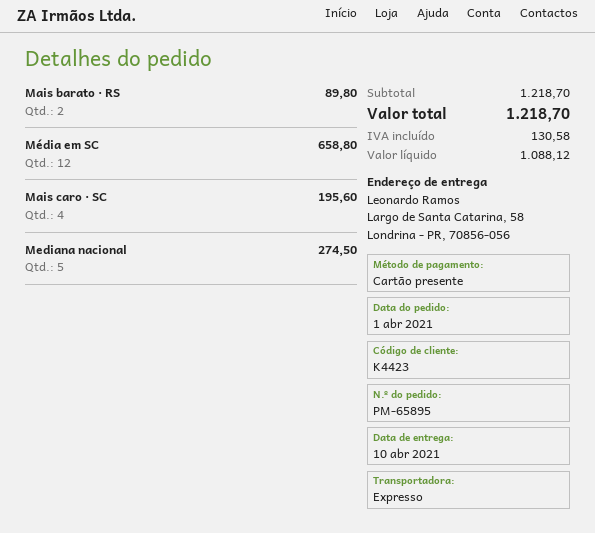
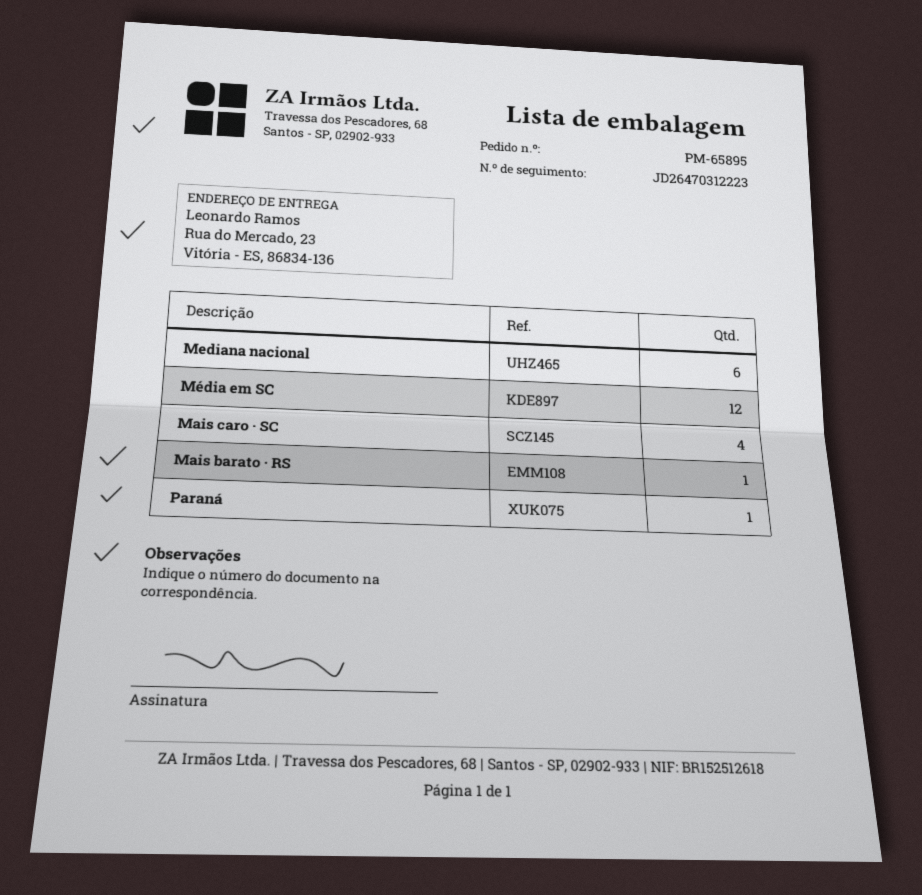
ship to: Largo de Santa Catarina, 58, Londrina - PR, 70856-056 -> Rua do Mercado, 23, Vitória - ES, 86834-136
Mais barato · RS: 2 -> 1
Mediana nacional: 5 -> 6
Paraná: none -> 1

